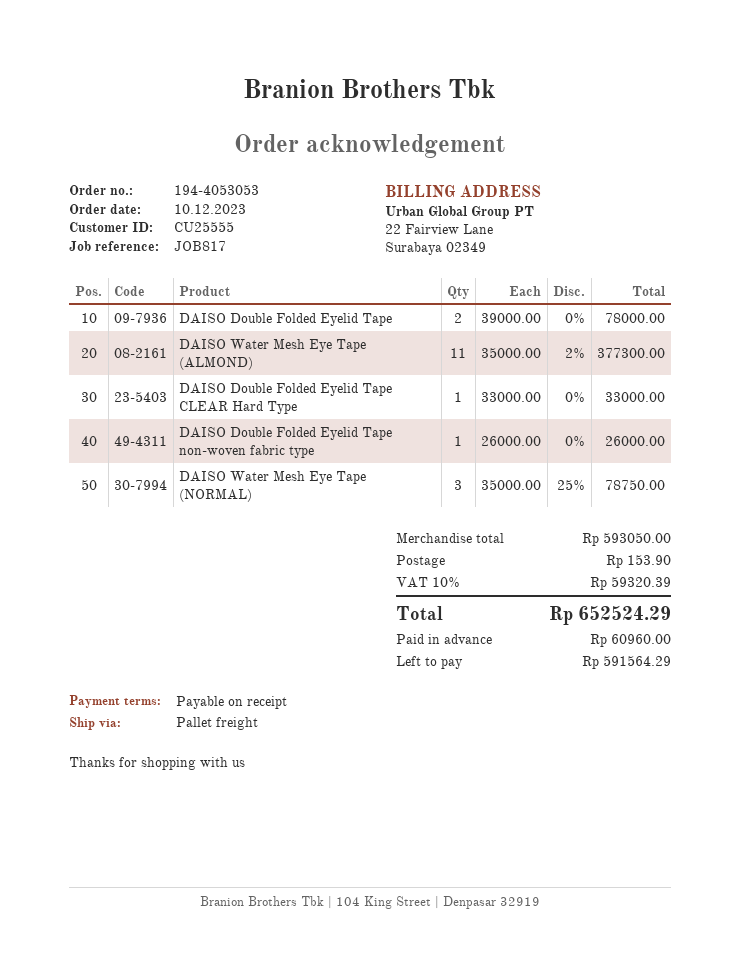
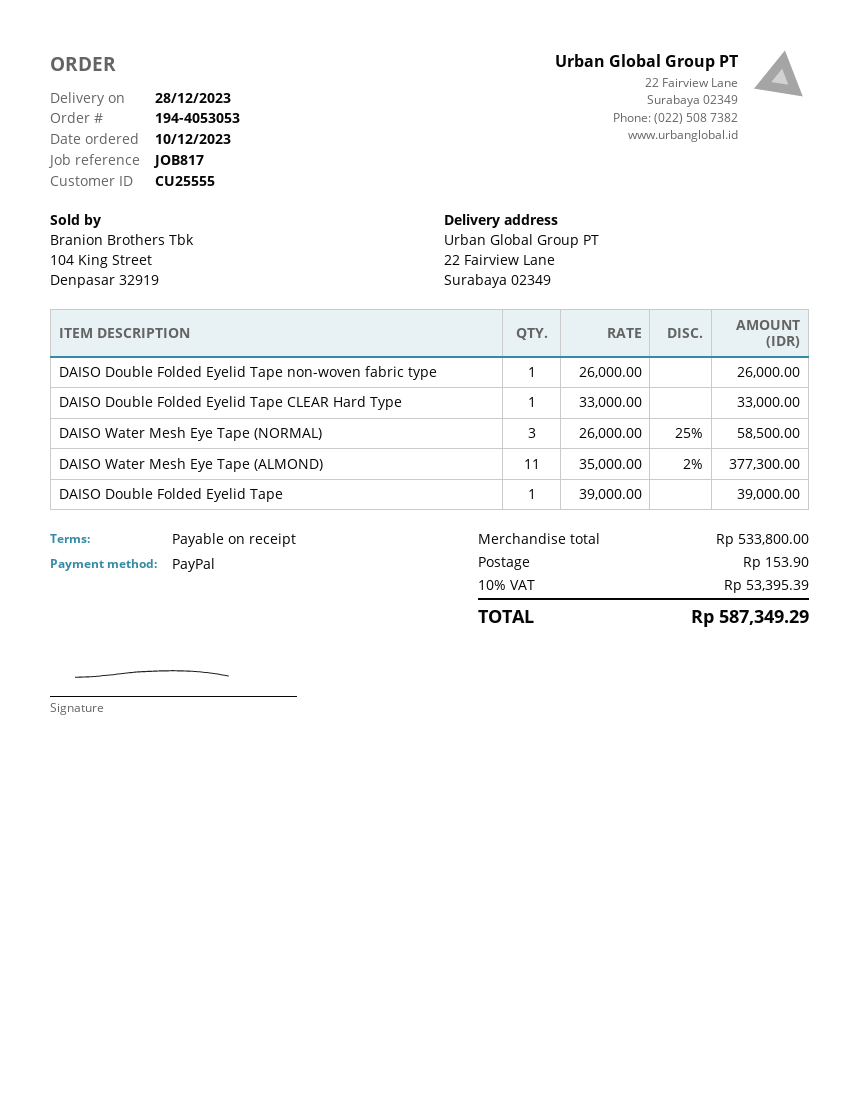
DAISO Double Folded Eyelid Tape: 2 x 39000.00 = 78000.00 -> 1 x 39000.00 = 39000.00
DAISO Water Mesh Eye Tape (NORMAL): 3 x 35000.00 - 25% = 78750.00 -> 3 x 26000.00 - 25% = 58500.00
subtotal: 593050.00 -> 533800.00
tax: 10% = 59320.39 -> 10% = 53395.39
total: 652524.29 -> 587349.29

